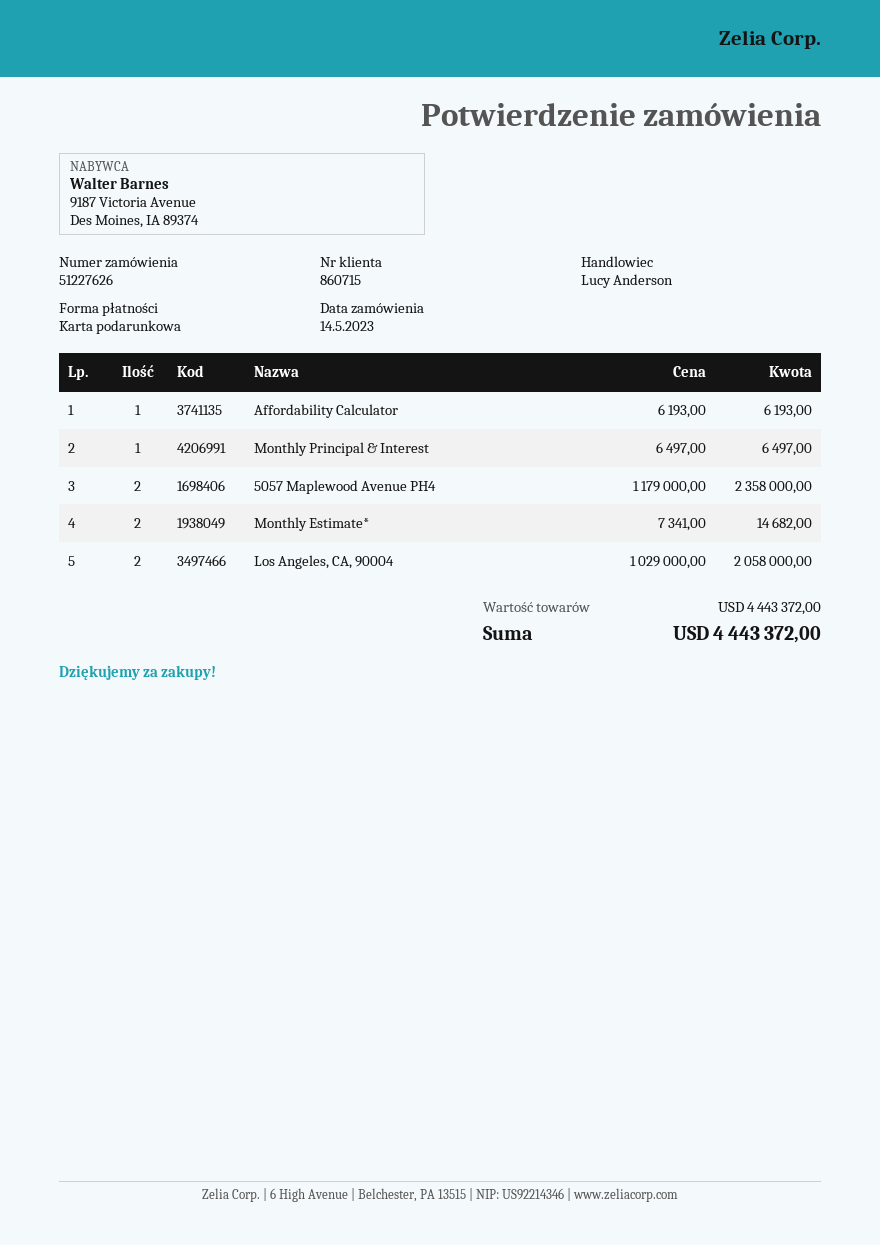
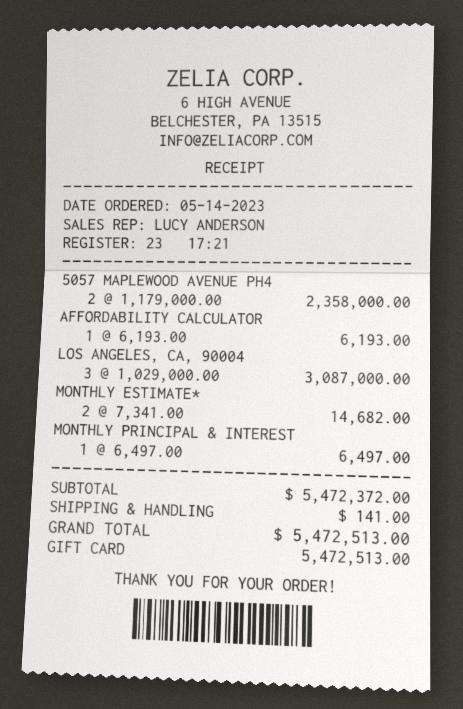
Los Angeles, CA, 90004: 2 x 1029000.00 = 2058000.00 -> 3 x 1029000.00 = 3087000.00
subtotal: 4443372.00 -> 5472372.00
shipping: none -> 141.00
total: 4443372.00 -> 5472513.00

